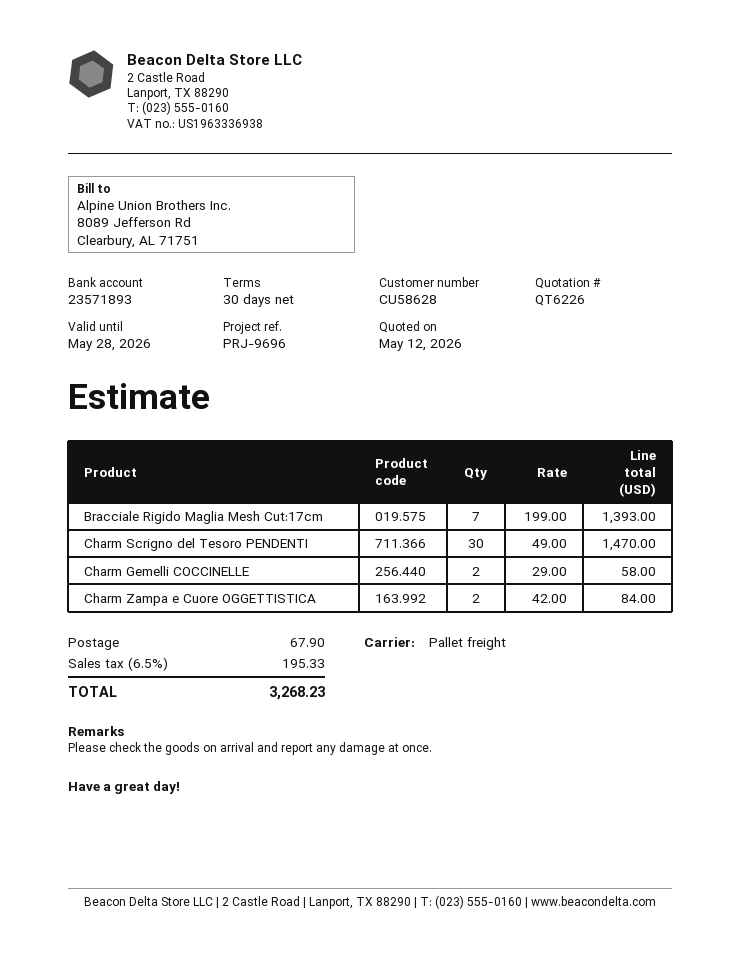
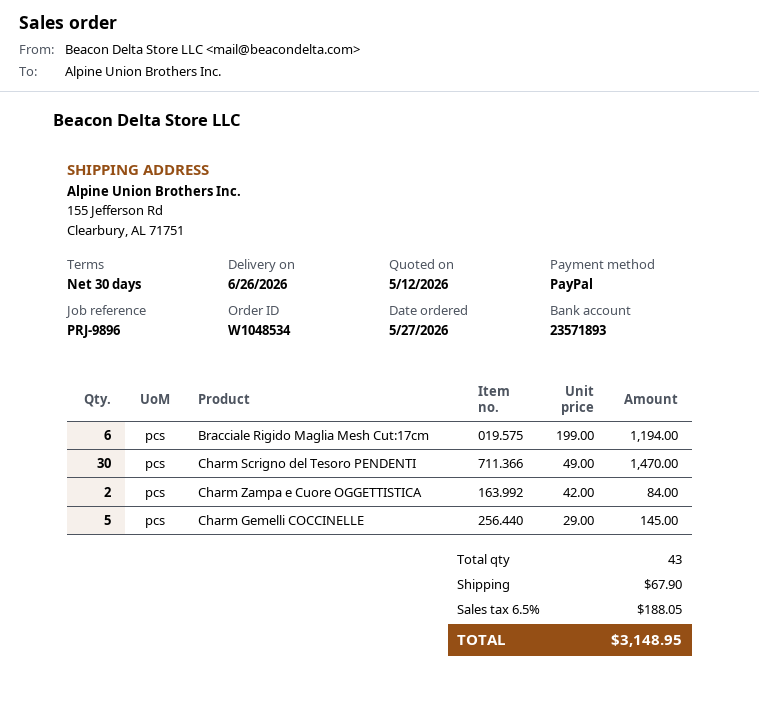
reference: PRJ-9696 -> PRJ-9896
Bracciale Rigido Maglia Mesh Cut:17cm: 7 x 199.00 = 1393.00 -> 6 x 199.00 = 1194.00
Charm Gemelli COCCINELLE: 2 x 29.00 = 58.00 -> 5 x 29.00 = 145.00
tax: 6.5% = 195.33 -> 6.5% = 188.05
total: 3268.23 -> 3148.95

